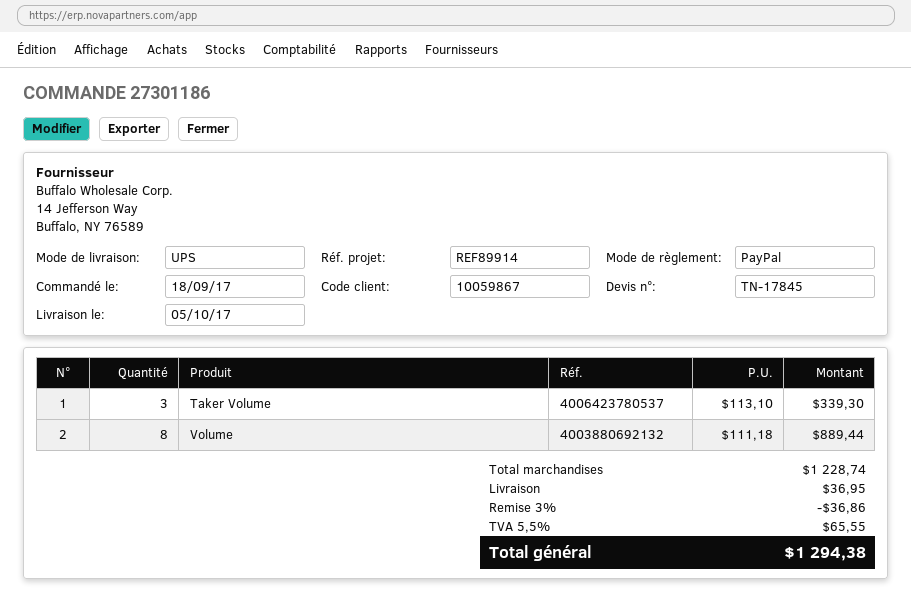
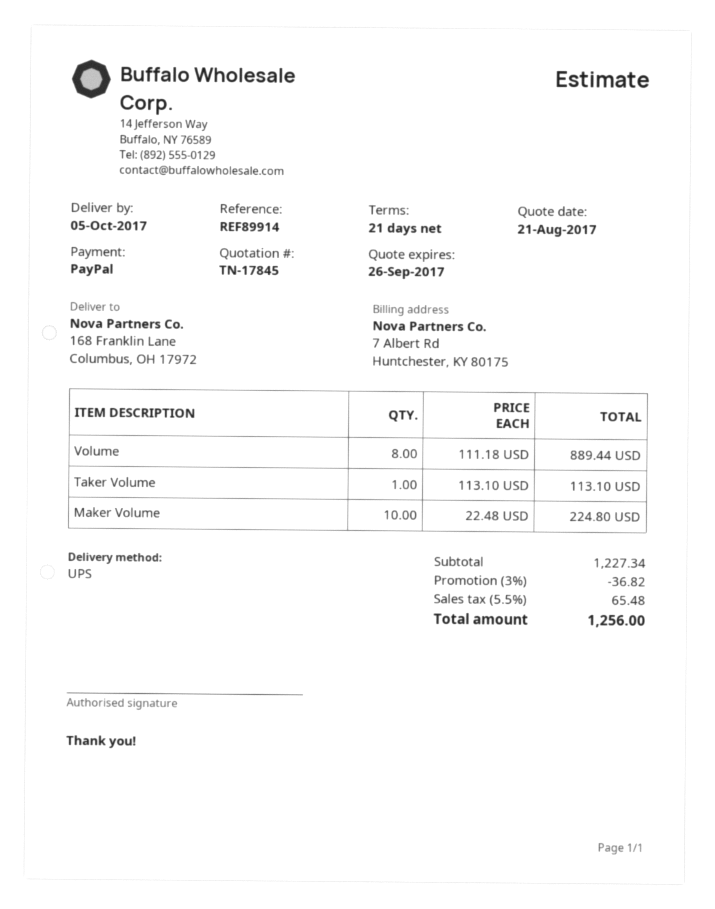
Taker Volume: 3 x 113.10 = 339.30 -> 1 x 113.10 = 113.10
Maker Volume: none -> 10 x 22.48 = 224.80
subtotal: 1228.74 -> 1227.34
discount: 3% = 36.86 -> 3% = 36.82
shipping: 36.95 -> none
tax: 5.5% = 65.55 -> 5.5% = 65.48
total: 1294.38 -> 1256.00

